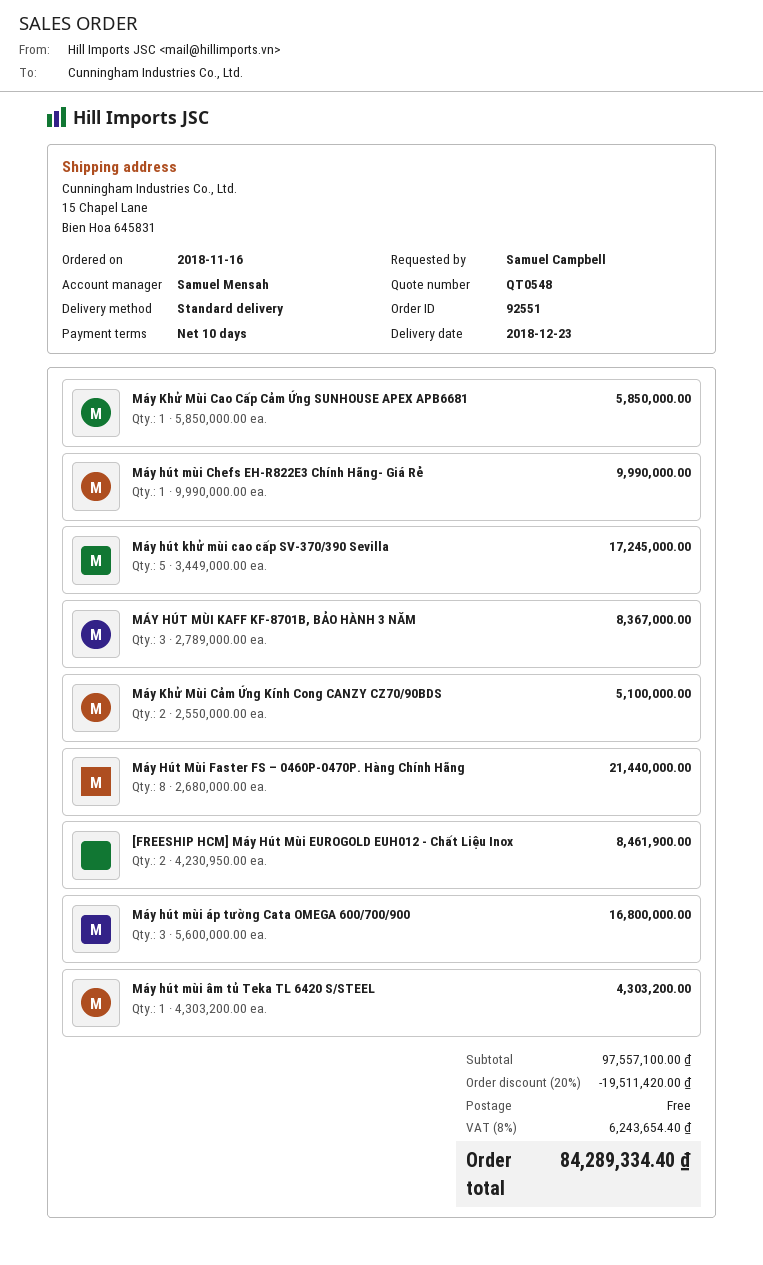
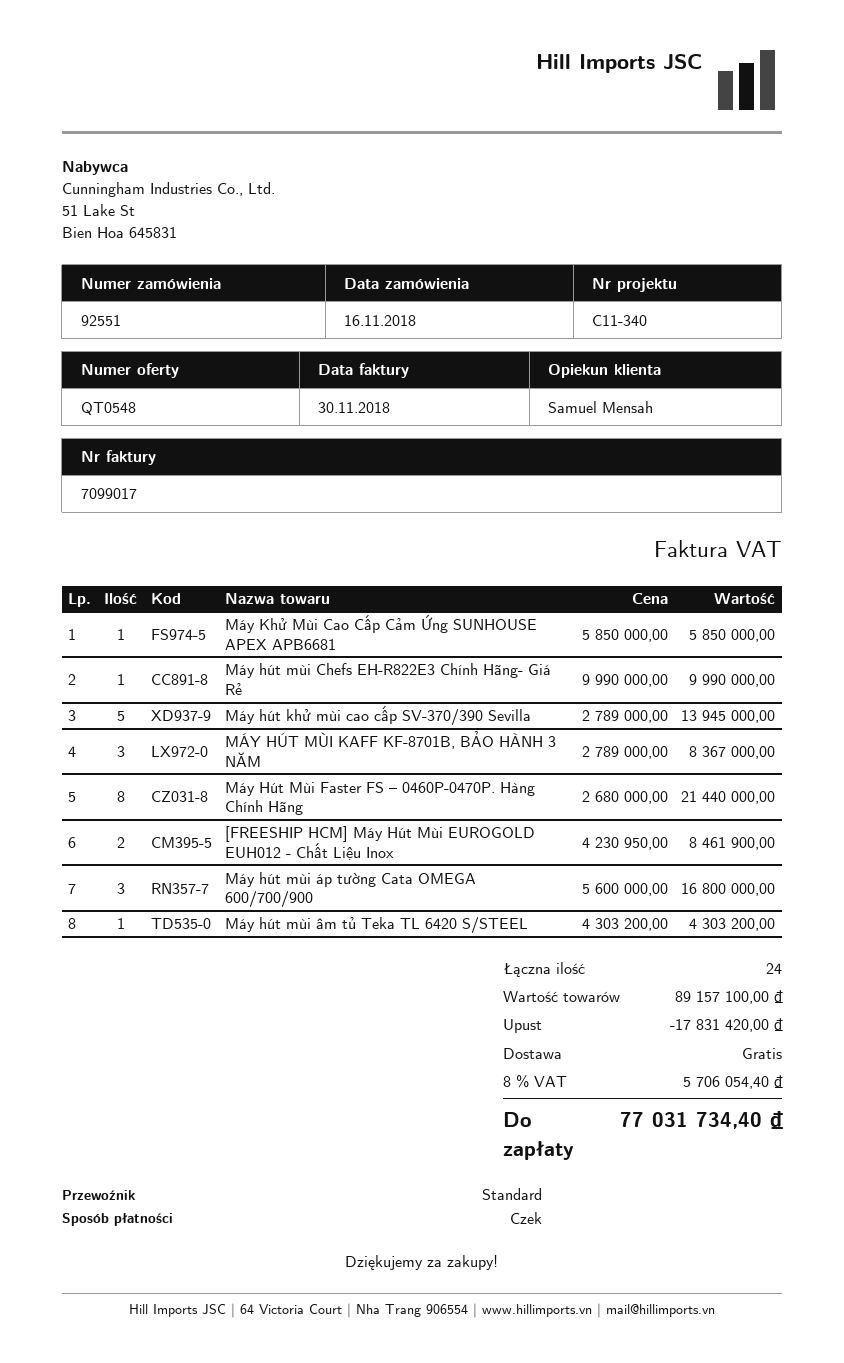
Máy hút khử mùi cao cấp SV-370/390 Sevilla: 5 x 3449000.00 = 17245000.00 -> 5 x 2789000.00 = 13945000.00
Máy Khử Mùi Cảm Ứng Kính Cong CANZY CZ70/90BDS: 2 x 2550000.00 = 5100000.00 -> none
subtotal: 97557100.00 -> 89157100.00
discount: 19511420.00 -> 17831420.00
tax: 8% = 6243654.40 -> 8% = 5706054.40
total: 84289334.40 -> 77031734.40

